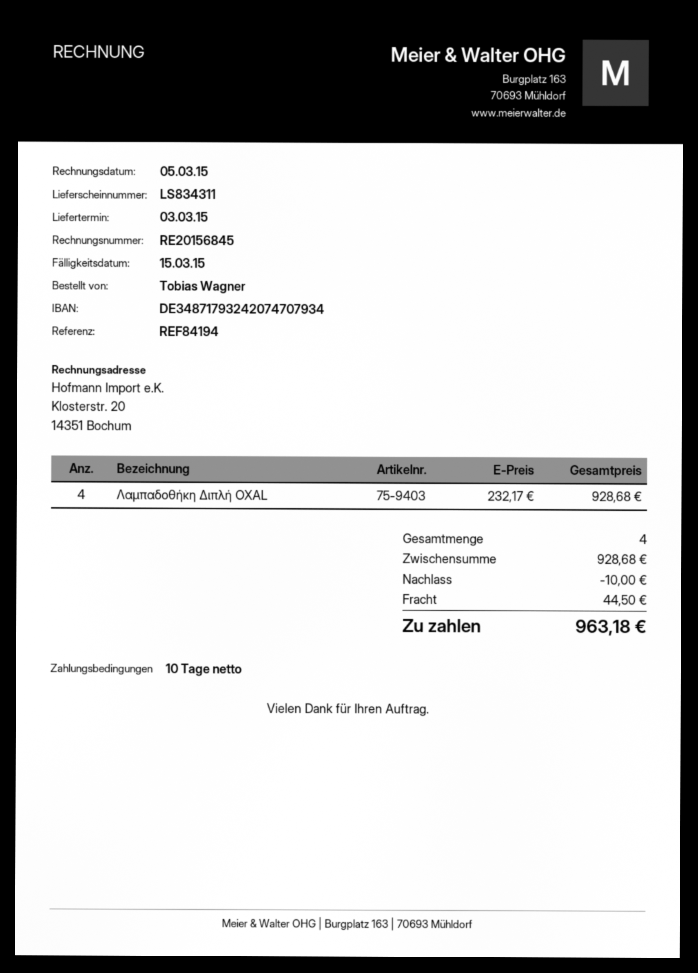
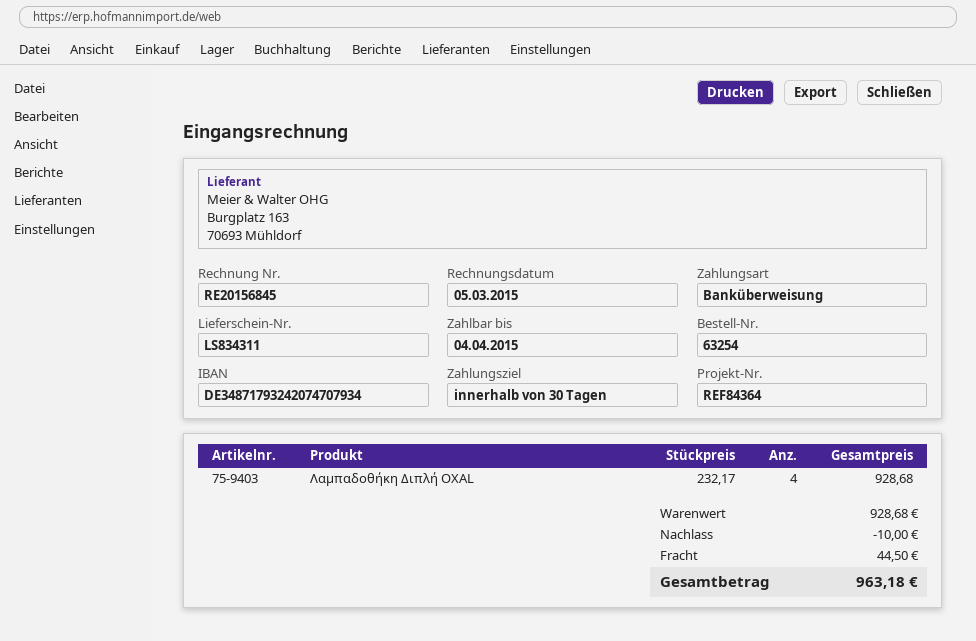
payment terms: 10 days -> 30 days
due date: 2015-03-15 -> 2015-04-04
reference: REF84194 -> REF84364

